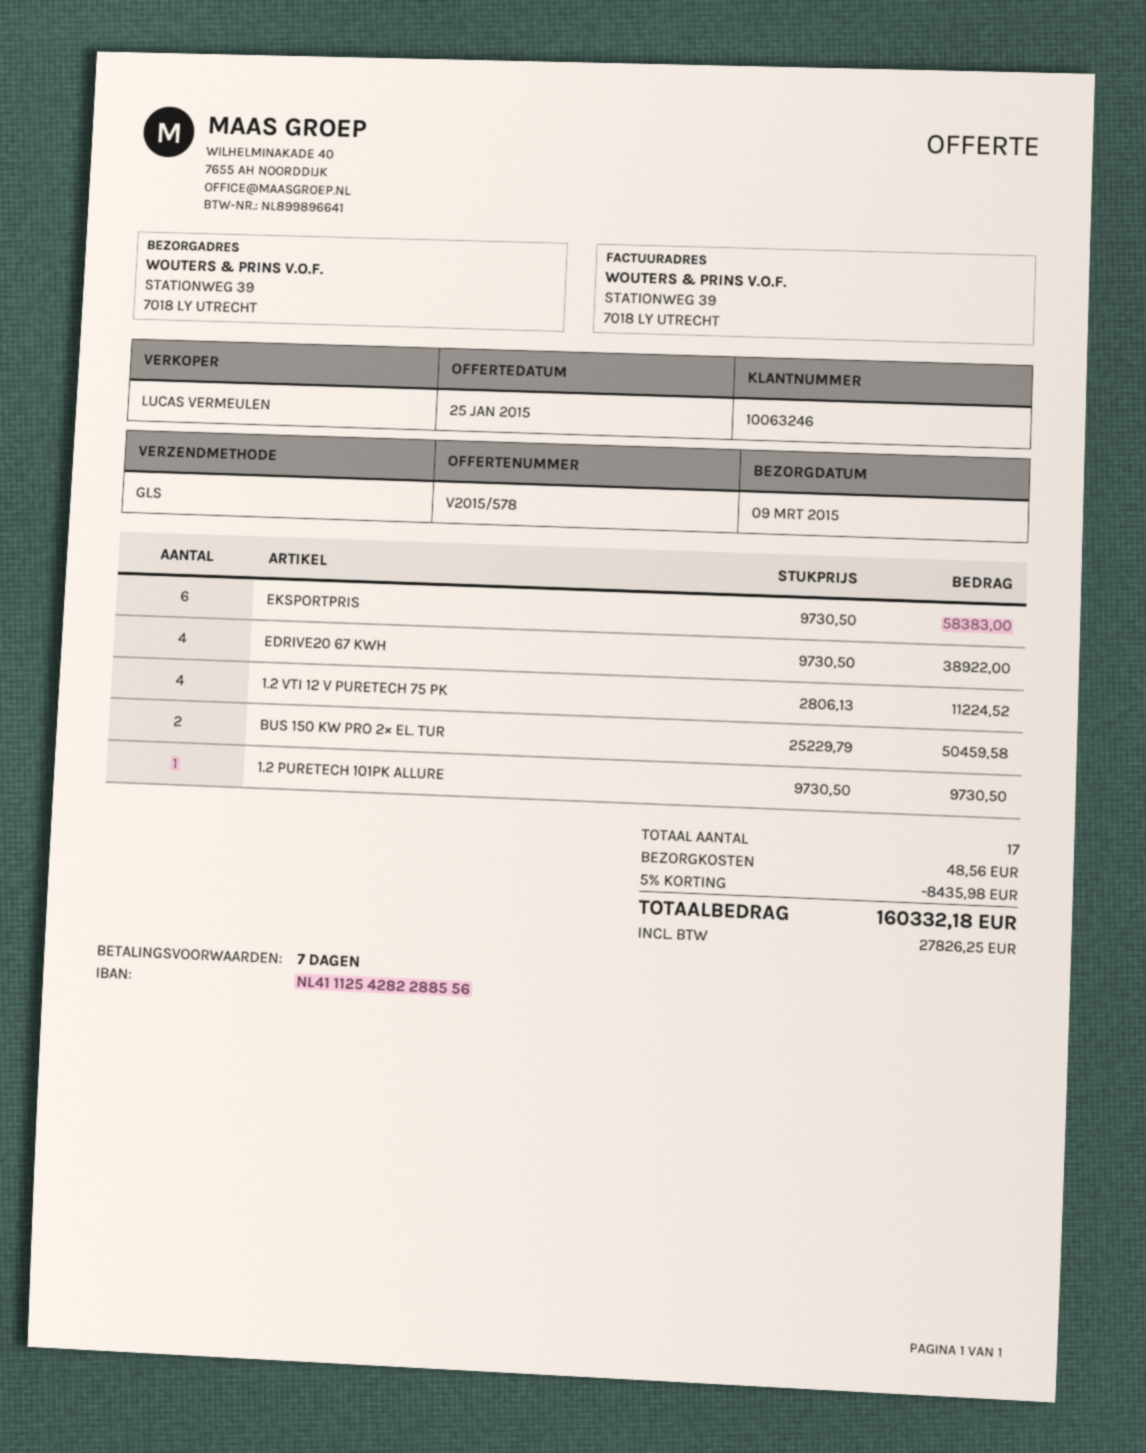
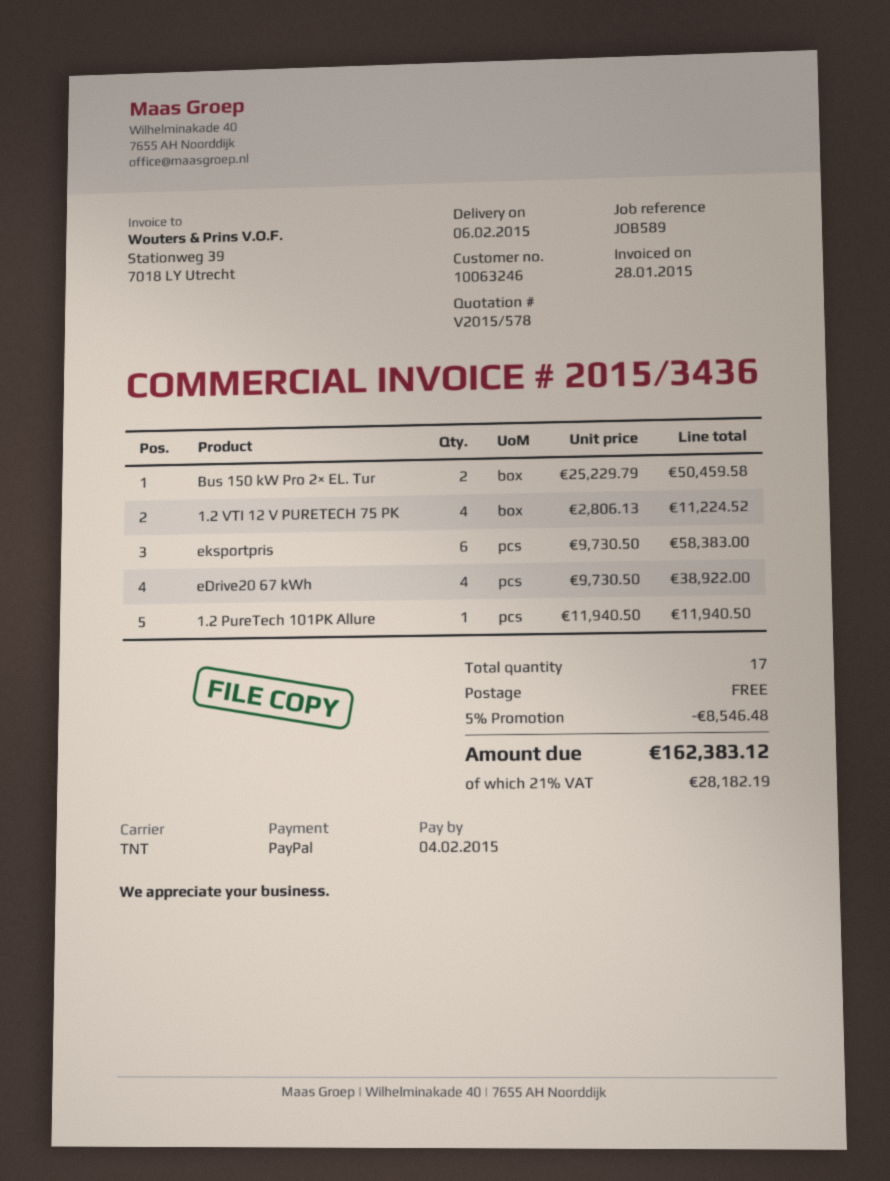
delivery date: 2015-03-09 -> 2015-02-06
shipping method: GLS -> TNT
1.2 PURETECH 101PK ALLURE: 1 x 9730.50 = 9730.50 -> 1 x 11940.50 = 11940.50
discount: 5% = 8435.98 -> 5% = 8546.48
shipping: 48.56 -> 0.00
tax: 27826.25 -> 28182.19
total: 160332.18 -> 162383.12

